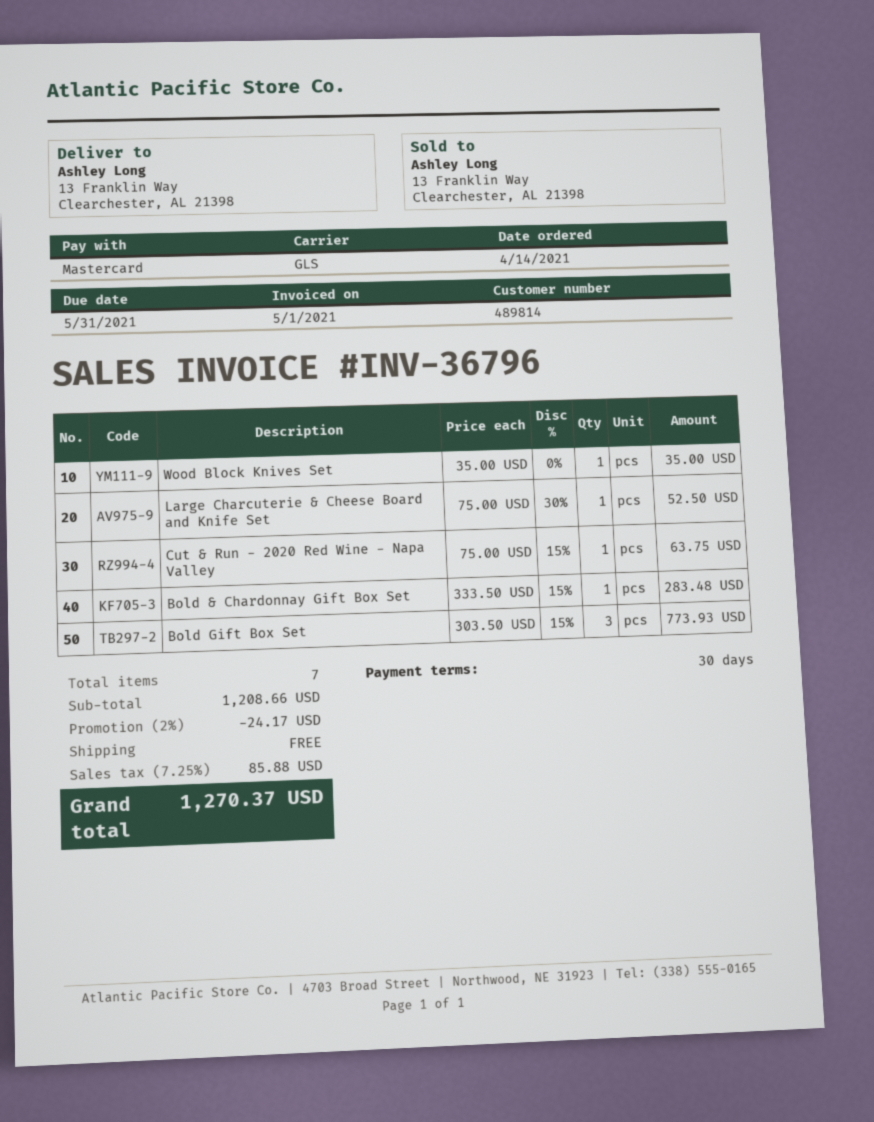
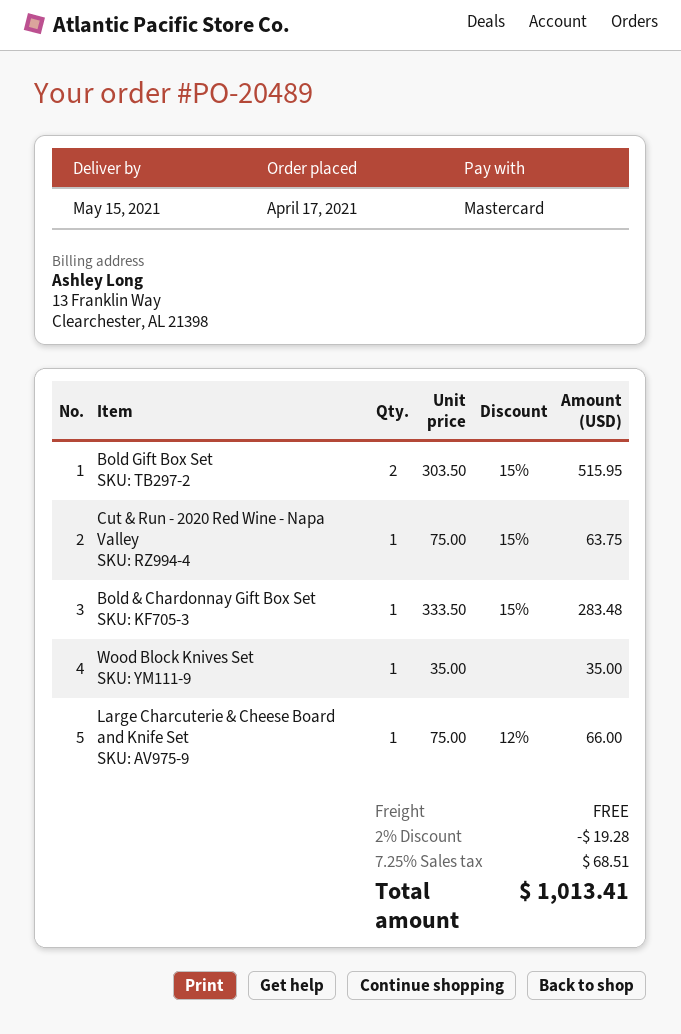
order date: 2021-04-14 -> 2021-04-17
Large Charcuterie & Cheese Board and Knife Set: 1 x 75.00 - 30% = 52.50 -> 1 x 75.00 - 12% = 66.00
Bold Gift Box Set: 3 x 303.50 - 15% = 773.93 -> 2 x 303.50 - 15% = 515.95
discount: 2% = 24.17 -> 2% = 19.28
tax: 7.25% = 85.88 -> 7.25% = 68.51
total: 1270.37 -> 1013.41

